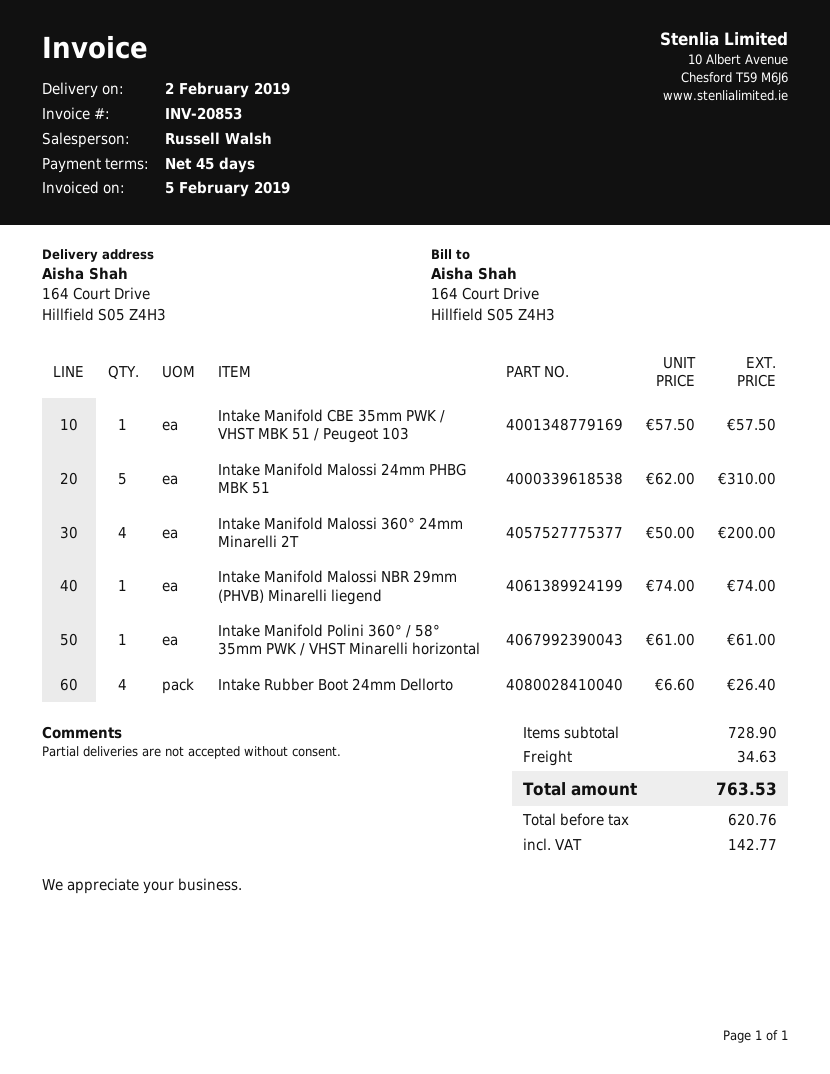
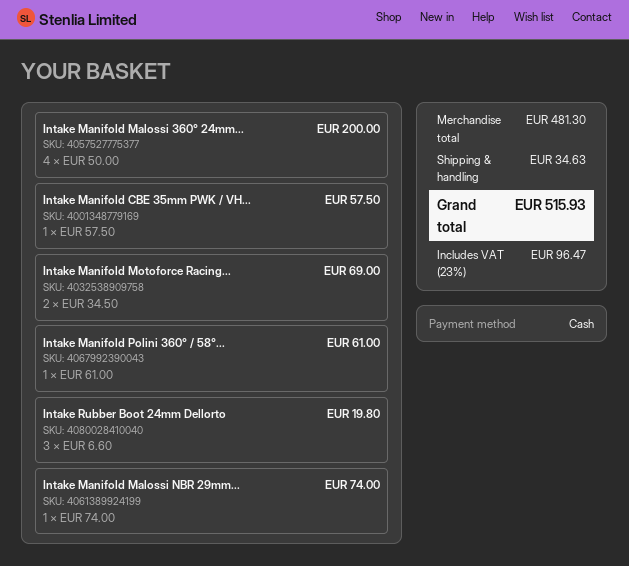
Intake Manifold Malossi 24mm PHBG MBK 51: 5 x 62.00 = 310.00 -> none
Intake Rubber Boot 24mm Dellorto: 4 x 6.60 = 26.40 -> 3 x 6.60 = 19.80
Intake Manifold Motoforce Racing...: none -> 2 x 34.50 = 69.00
subtotal: 728.90 -> 481.30
tax: 142.77 -> 96.47
total: 763.53 -> 515.93

